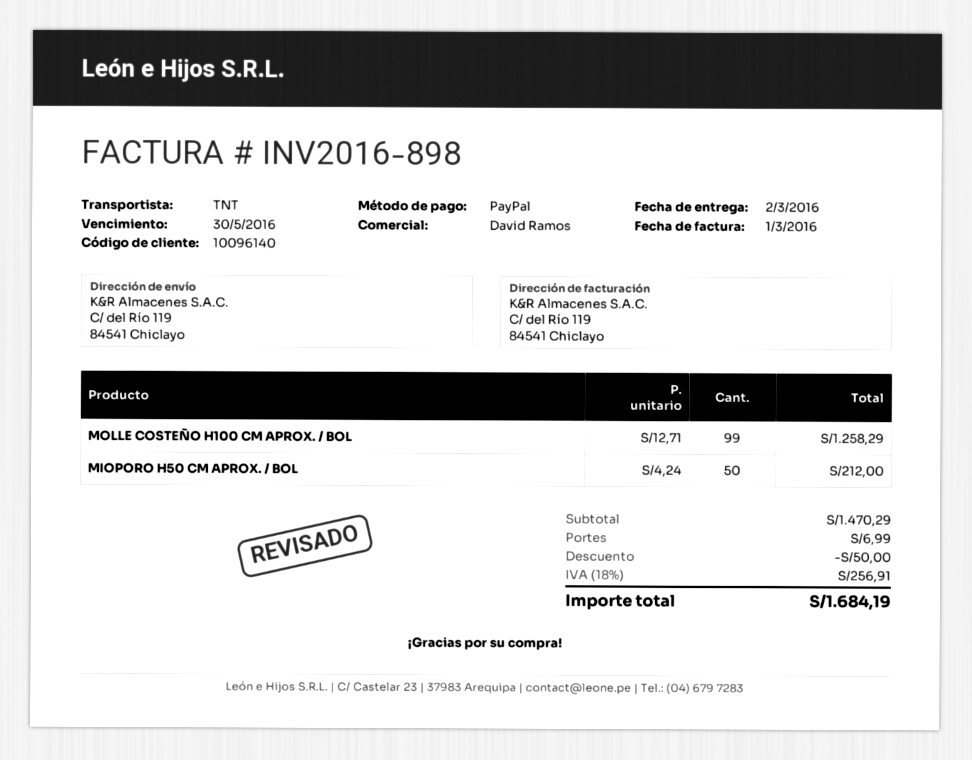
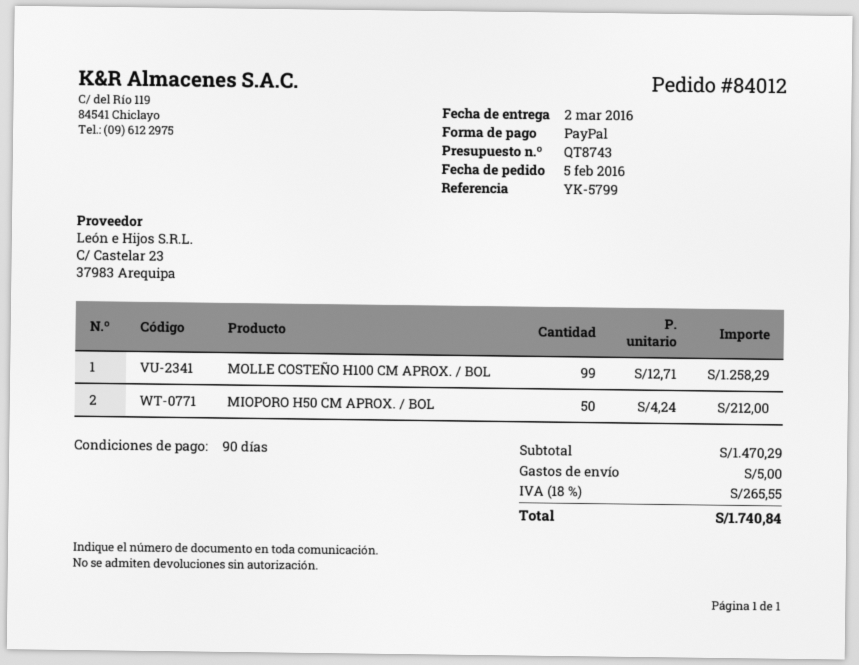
discount: 50.00 -> none
shipping: 6.99 -> 5.00
tax: 18% = 256.91 -> 18% = 265.55
total: 1684.19 -> 1740.84

